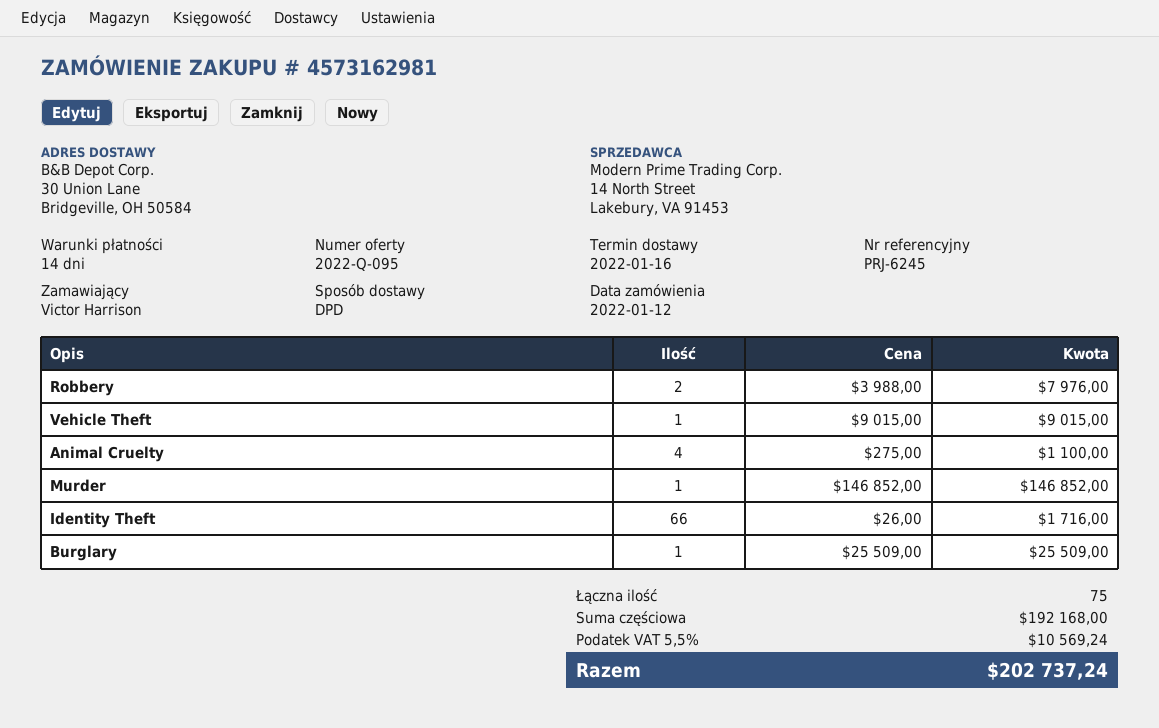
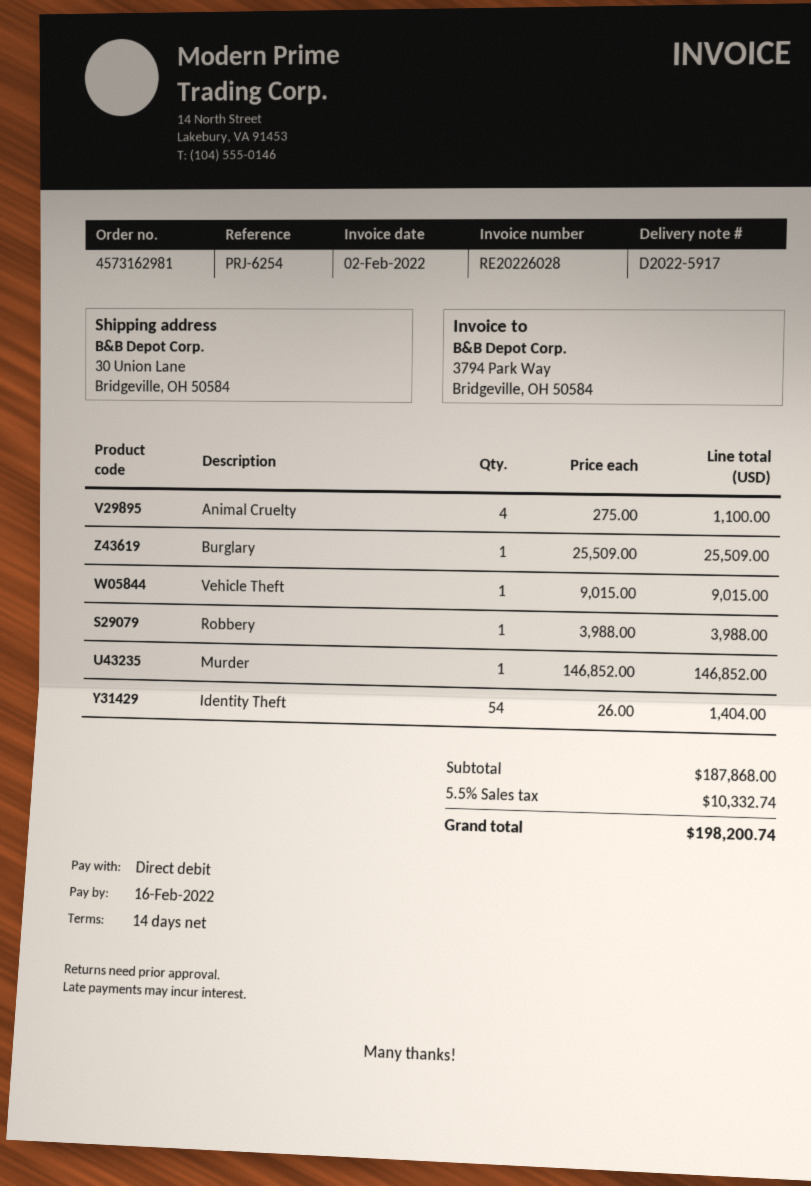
reference: PRJ-6245 -> PRJ-6254
Robbery: 2 x 3988.00 = 7976.00 -> 1 x 3988.00 = 3988.00
Identity Theft: 66 x 26.00 = 1716.00 -> 54 x 26.00 = 1404.00
subtotal: 192168.00 -> 187868.00
tax: 5.5% = 10569.24 -> 5.5% = 10332.74
total: 202737.24 -> 198200.74

